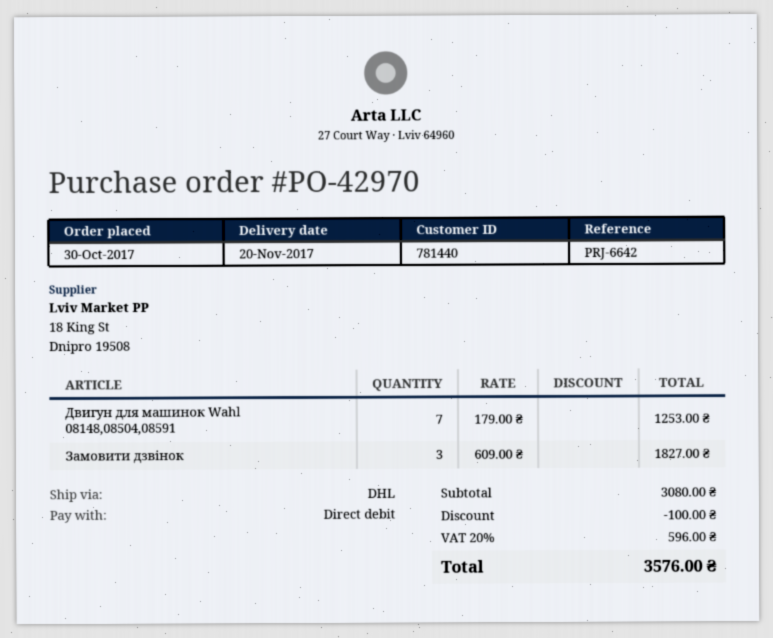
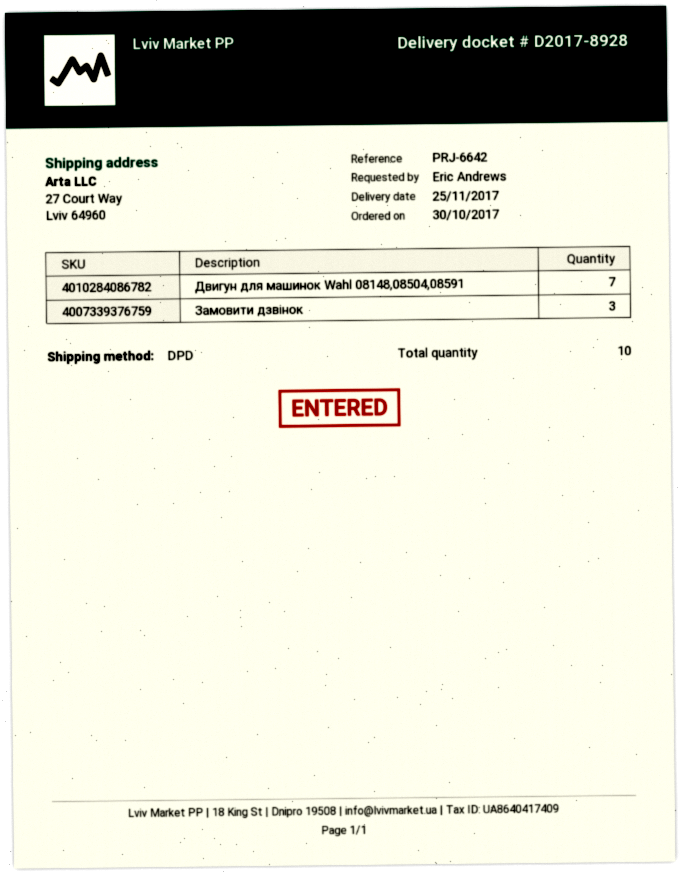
delivery date: 2017-11-20 -> 2017-11-25
shipping method: DHL -> DPD

